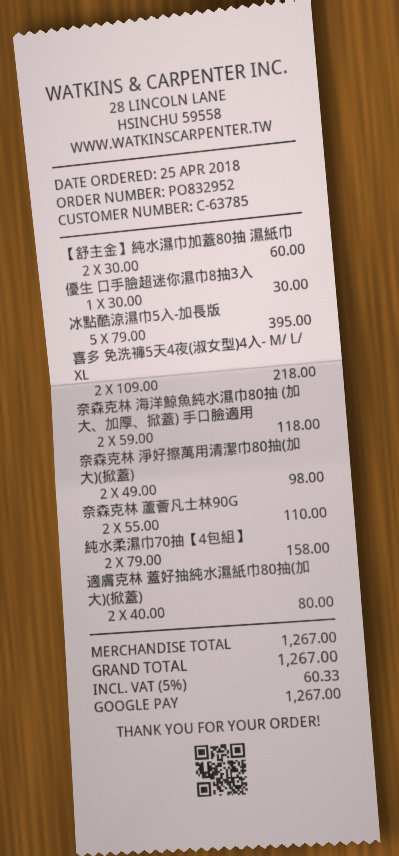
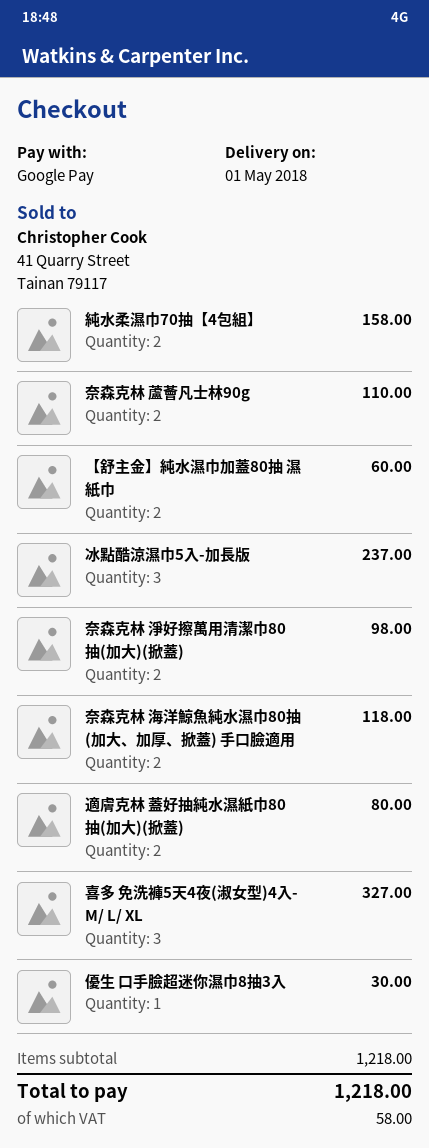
冰點酷涼濕巾5入-加長版: 5 for 395.00 -> 3 for 237.00
喜多 免洗褲5天4夜(淑女型)4入- M/ L/ XL: 2 for 218.00 -> 3 for 327.00
subtotal: 1267.00 -> 1218.00
tax: 60.33 -> 58.00
total: 1267.00 -> 1218.00

